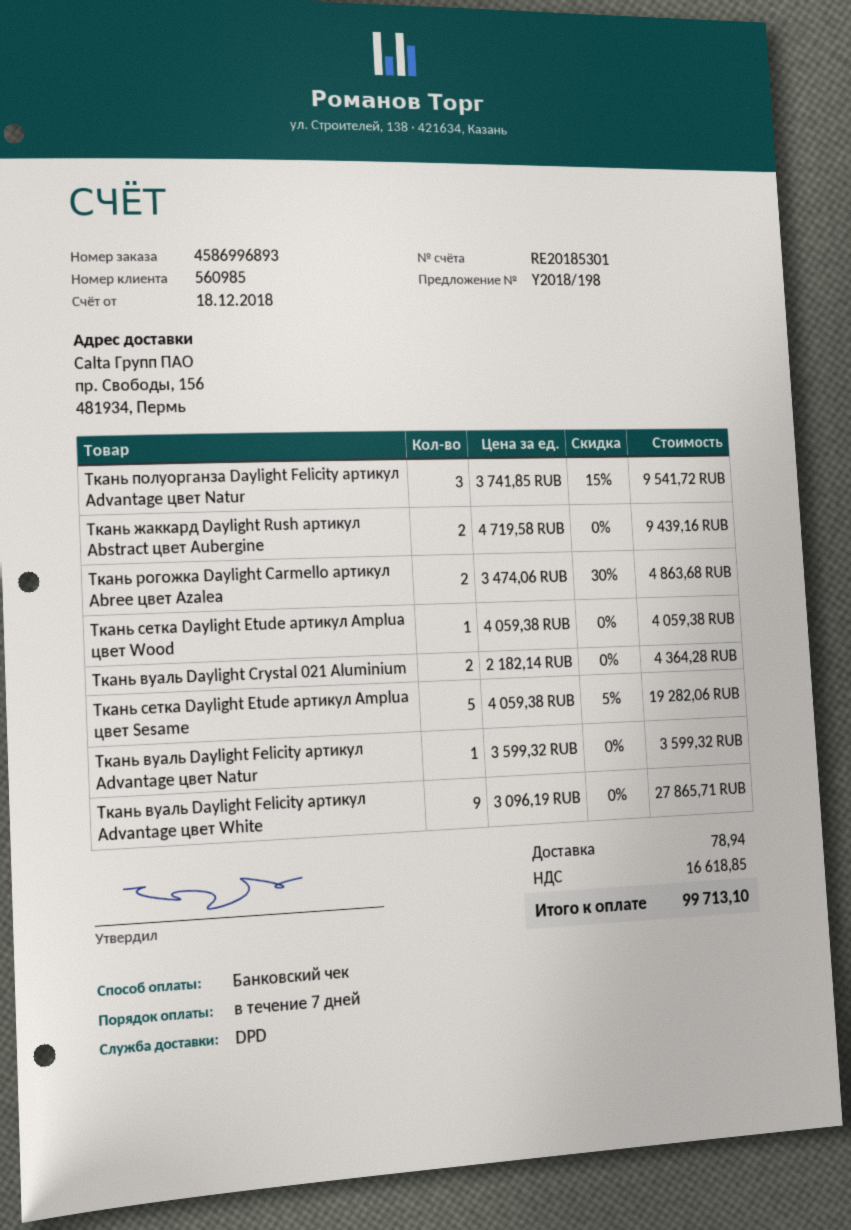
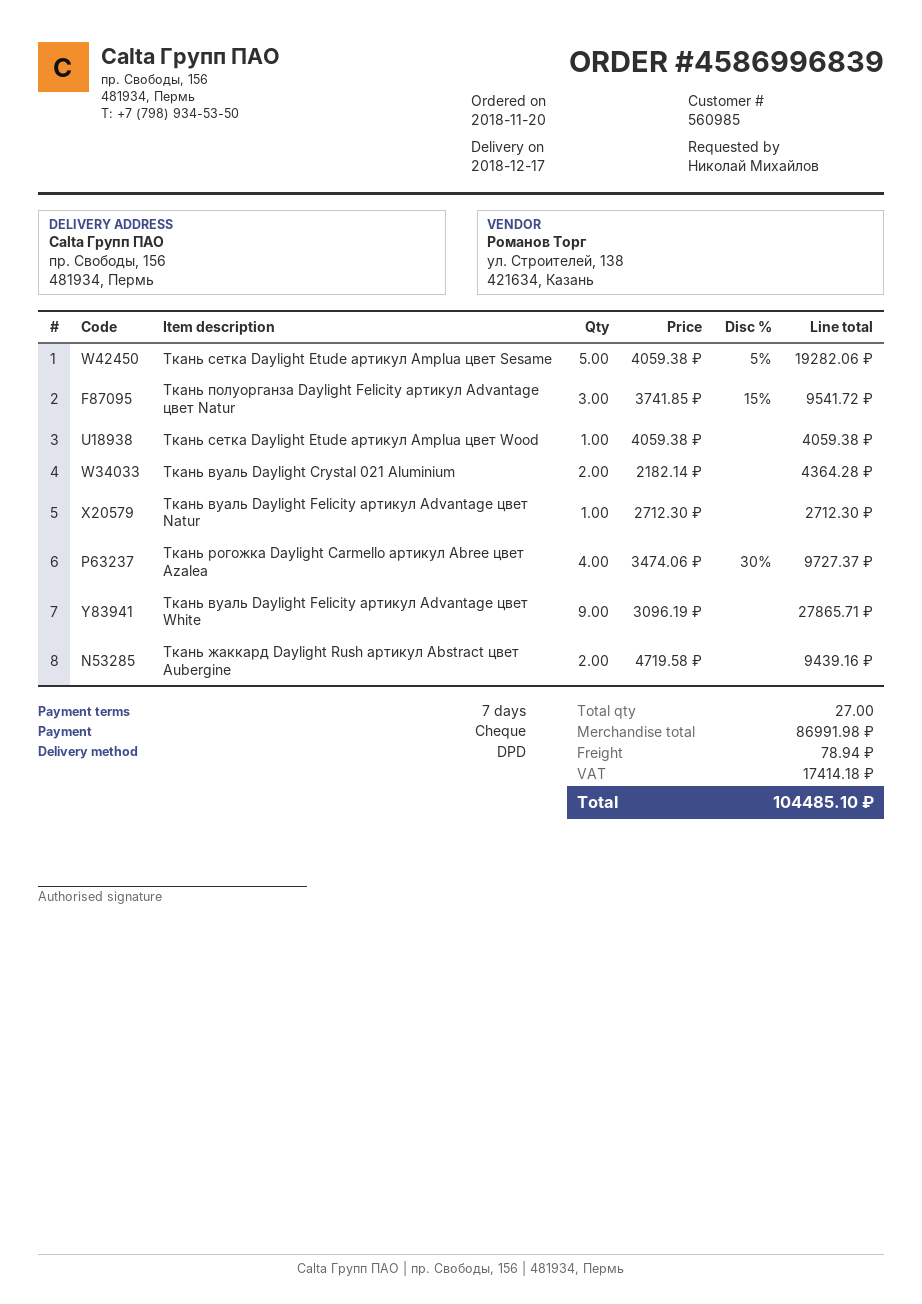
order number: 4586996893 -> 4586996839
Ткань рогожка Daylight Carmello артикул Abree цвет Azalea: 2 x 3474.06 - 30% = 4863.68 -> 4 x 3474.06 - 30% = 9727.37
Ткань вуаль Daylight Felicity артикул Advantage цвет Natur: 1 x 3599.32 = 3599.32 -> 1 x 2712.30 = 2712.30
tax: 16618.85 -> 17414.18
total: 99713.10 -> 104485.10

